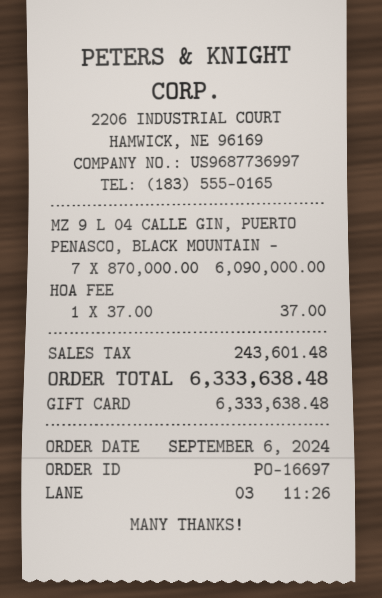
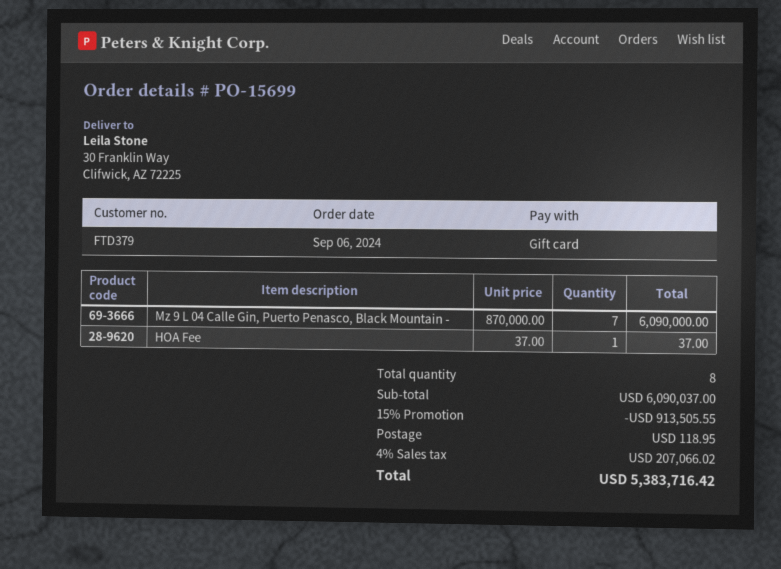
order number: PO-16697 -> PO-15699
discount: none -> 15% = 913505.55
shipping: none -> 118.95
tax: 243601.48 -> 207066.02
total: 6333638.48 -> 5383716.42

